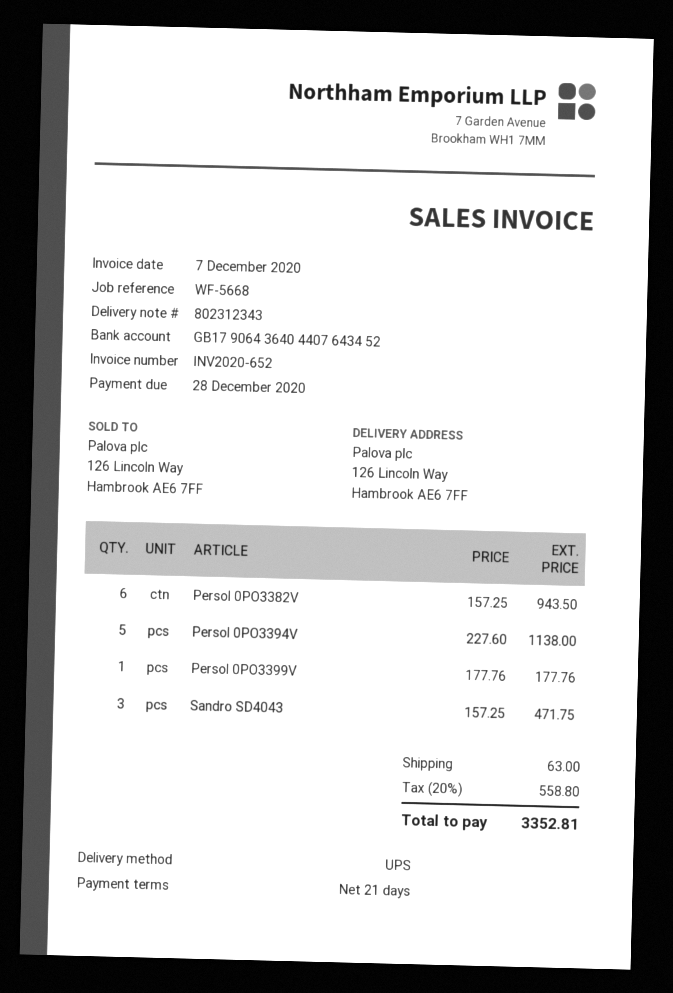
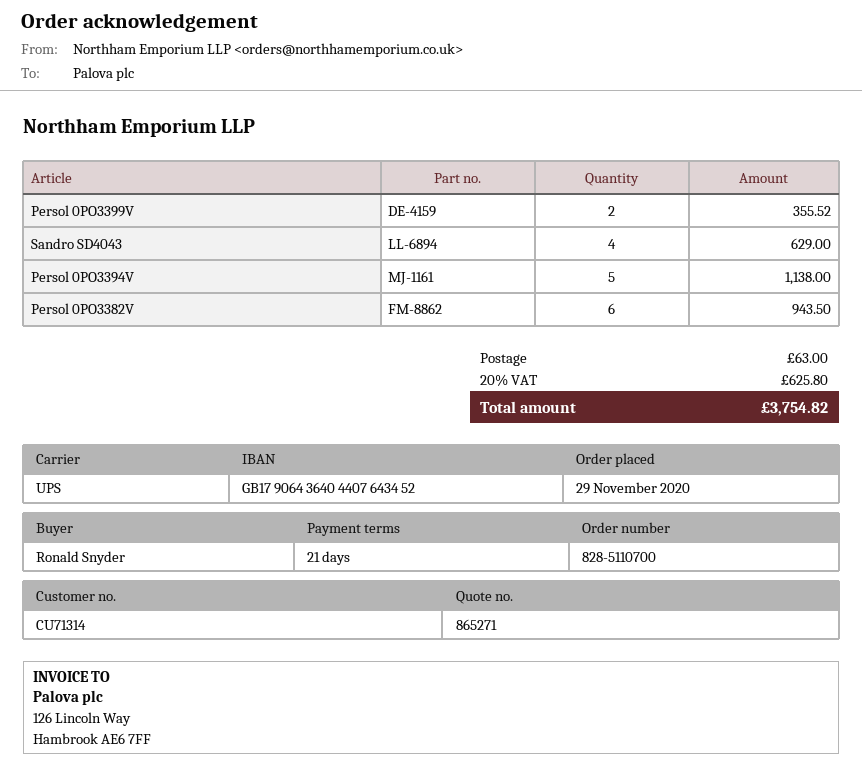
Persol 0PO3399V: 1 for 177.76 -> 2 for 355.52
Sandro SD4043: 3 for 471.75 -> 4 for 629.00
tax: 20% = 558.80 -> 20% = 625.80
total: 3352.81 -> 3754.82

